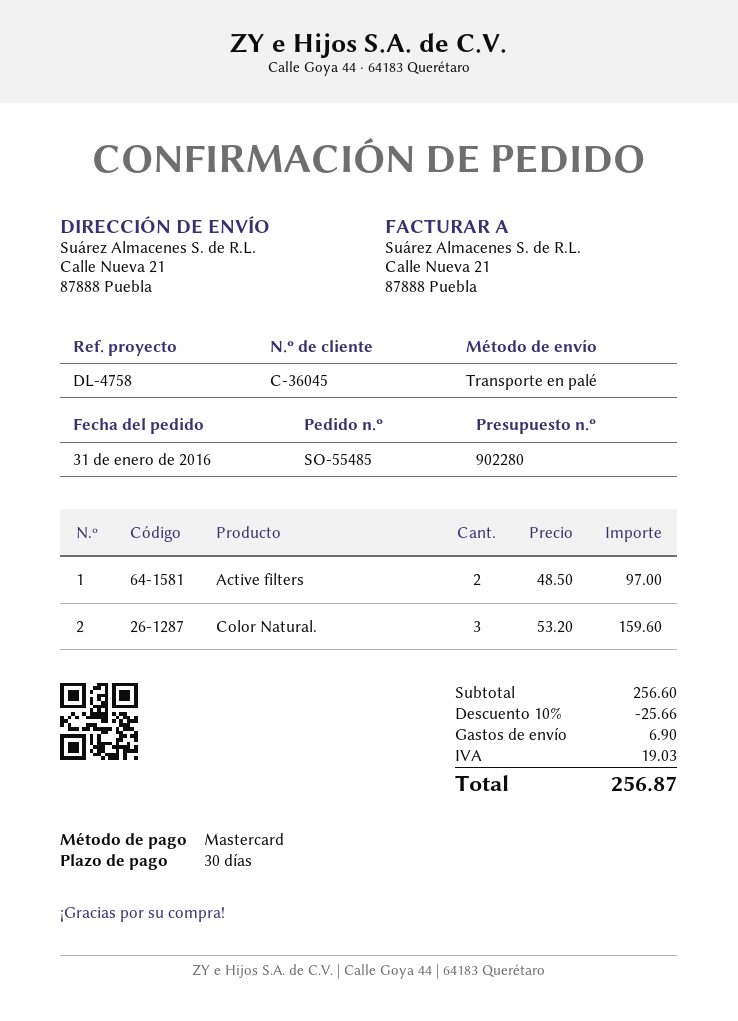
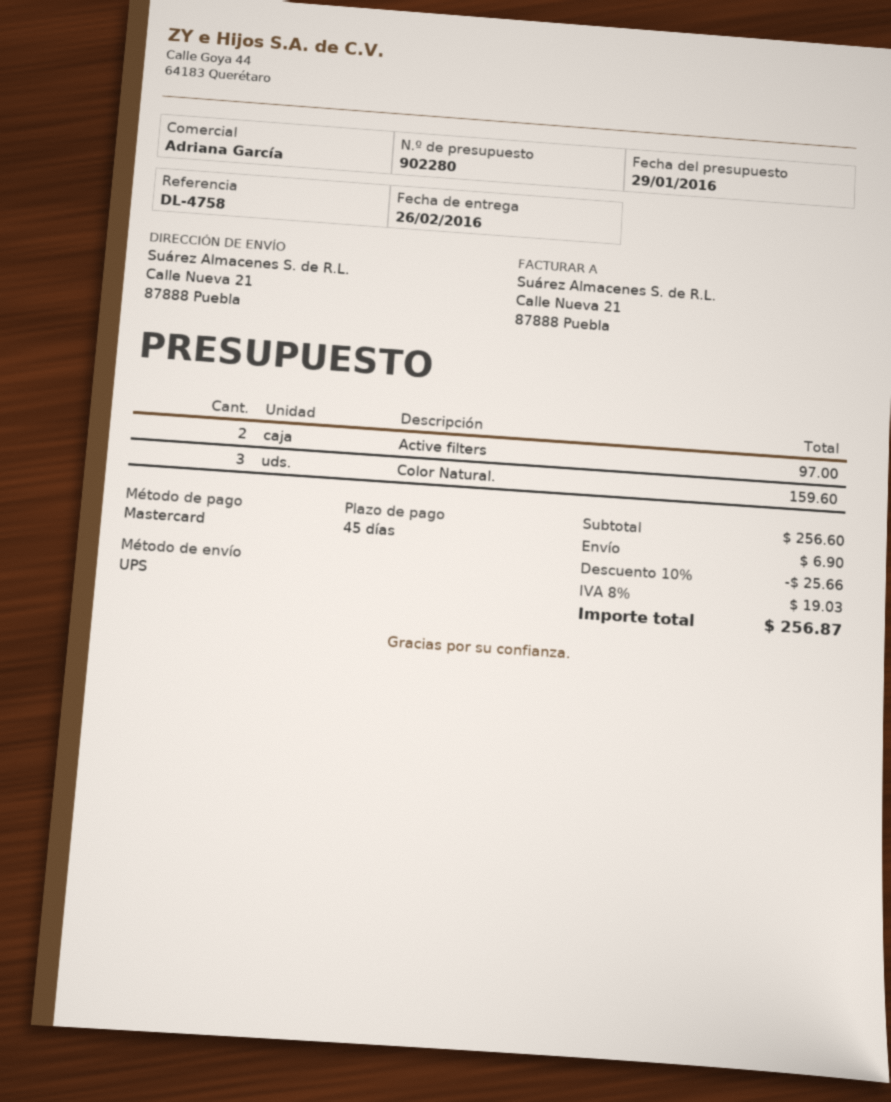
payment terms: 30 days -> 45 days
shipping method: pallet freight -> UPS

